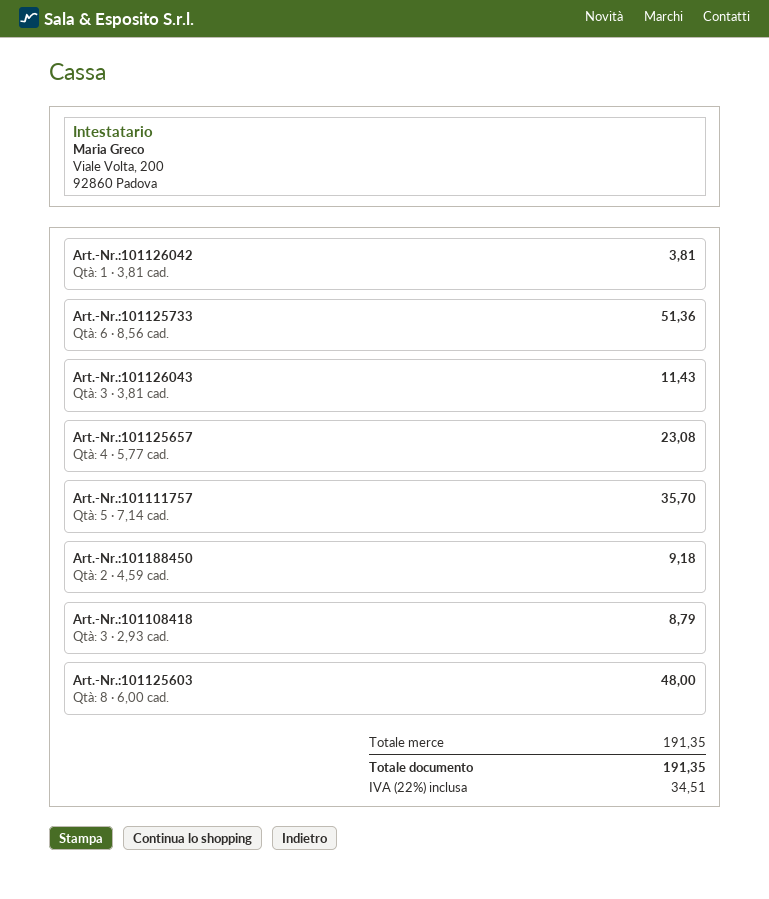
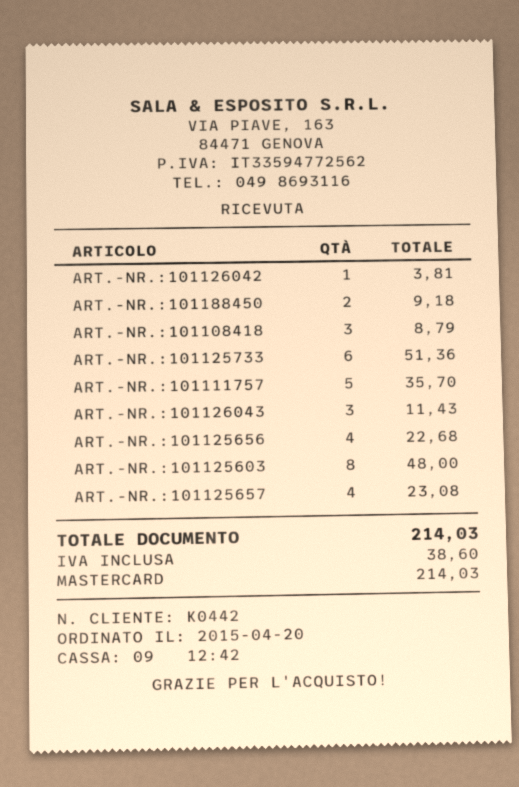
ART.-NR.:101125656: none -> 4 for 22.68
tax: 34.51 -> 38.60
total: 191.35 -> 214.03

